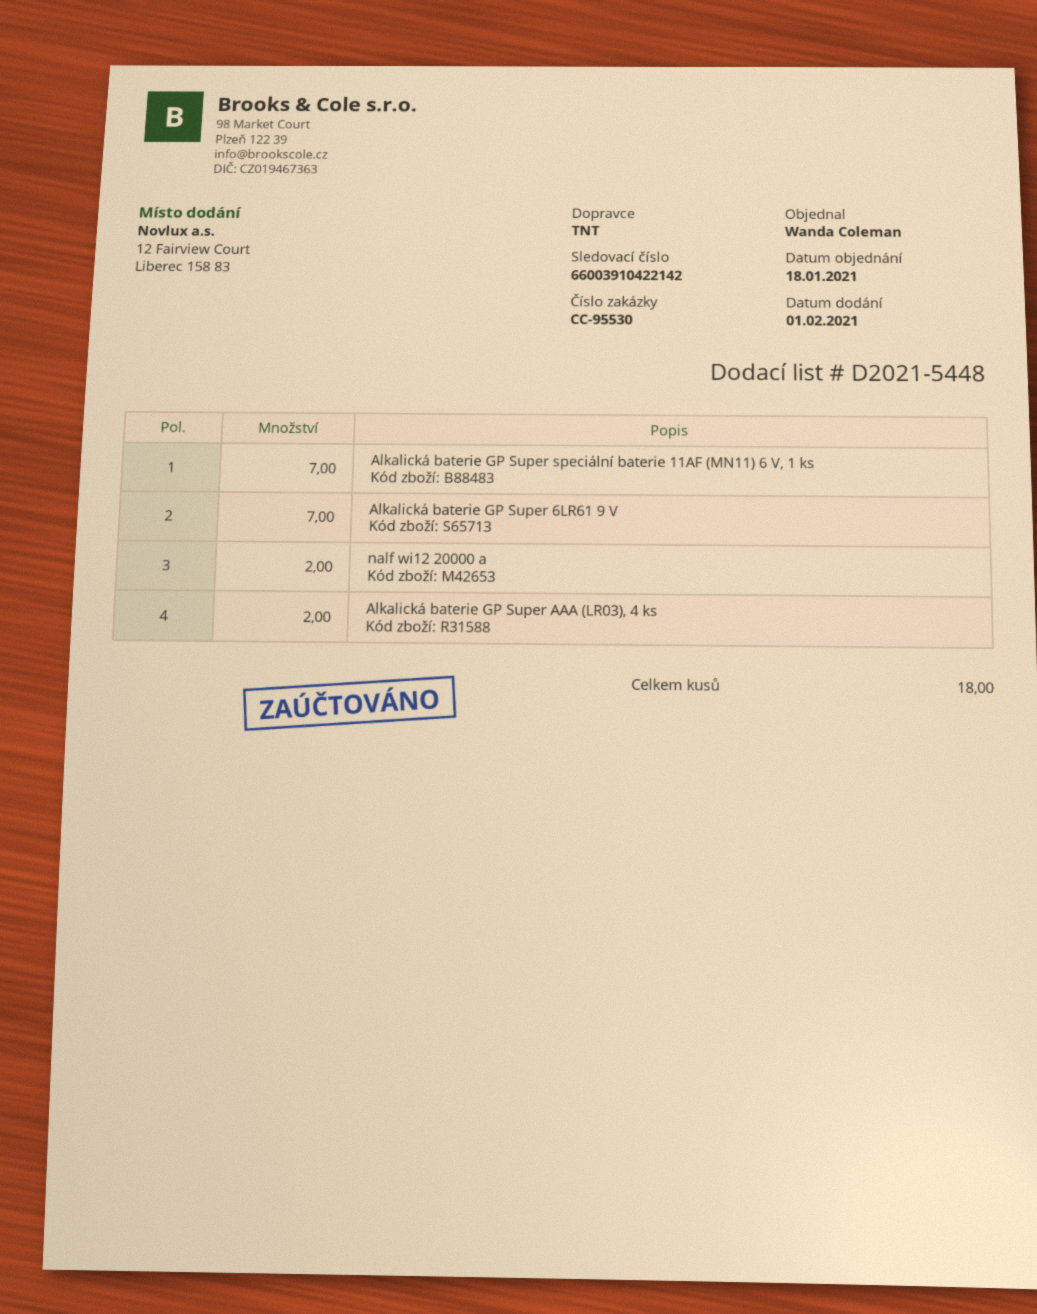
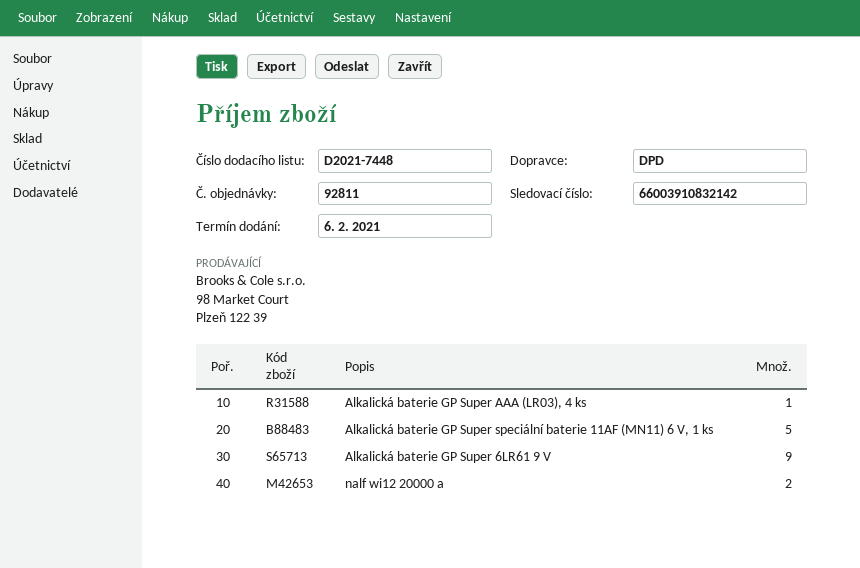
delivery note number: D2021-5448 -> D2021-7448
delivery date: 2021-02-01 -> 2021-02-06
shipping method: TNT -> DPD
tracking number: 66003910422142 -> 66003910832142
Alkalická baterie GP Super speciální baterie 11AF (MN11) 6 V, 1 ks: 7 -> 5
Alkalická baterie GP Super 6LR61 9 V: 7 -> 9
Alkalická baterie GP Super AAA (LR03), 4 ks: 2 -> 1

